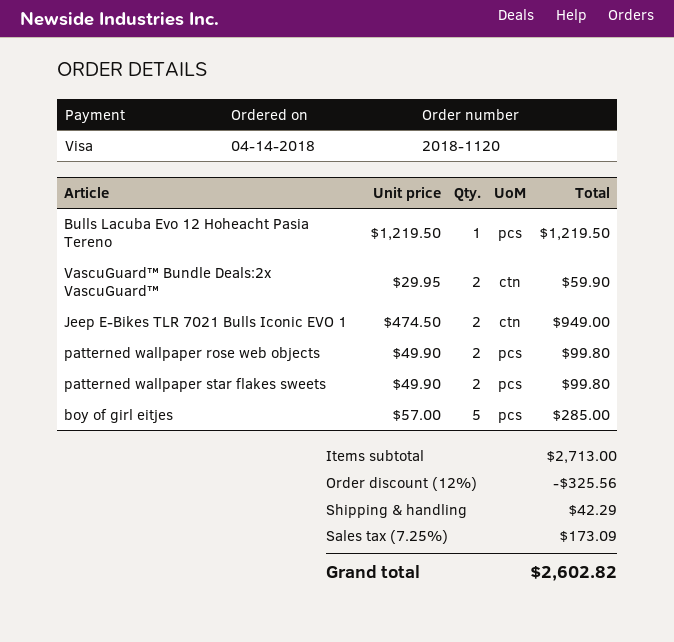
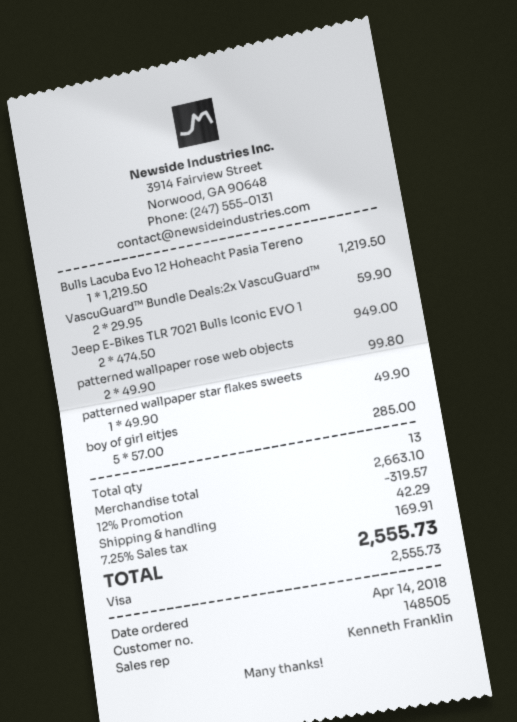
patterned wallpaper star flakes sweets: 2 x 49.90 = 99.80 -> 1 x 49.90 = 49.90
subtotal: 2713.00 -> 2663.10
discount: 12% = 325.56 -> 12% = 319.57
tax: 7.25% = 173.09 -> 7.25% = 169.91
total: 2602.82 -> 2555.73

